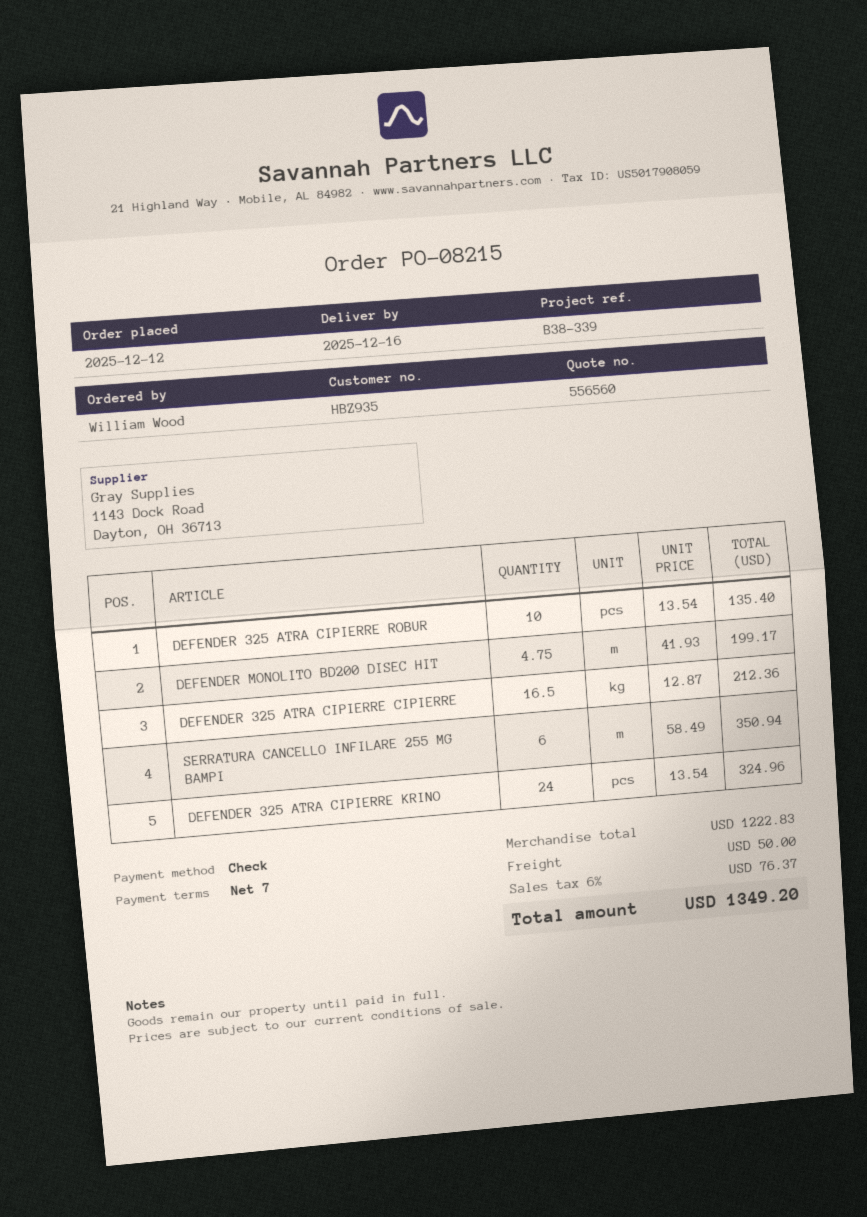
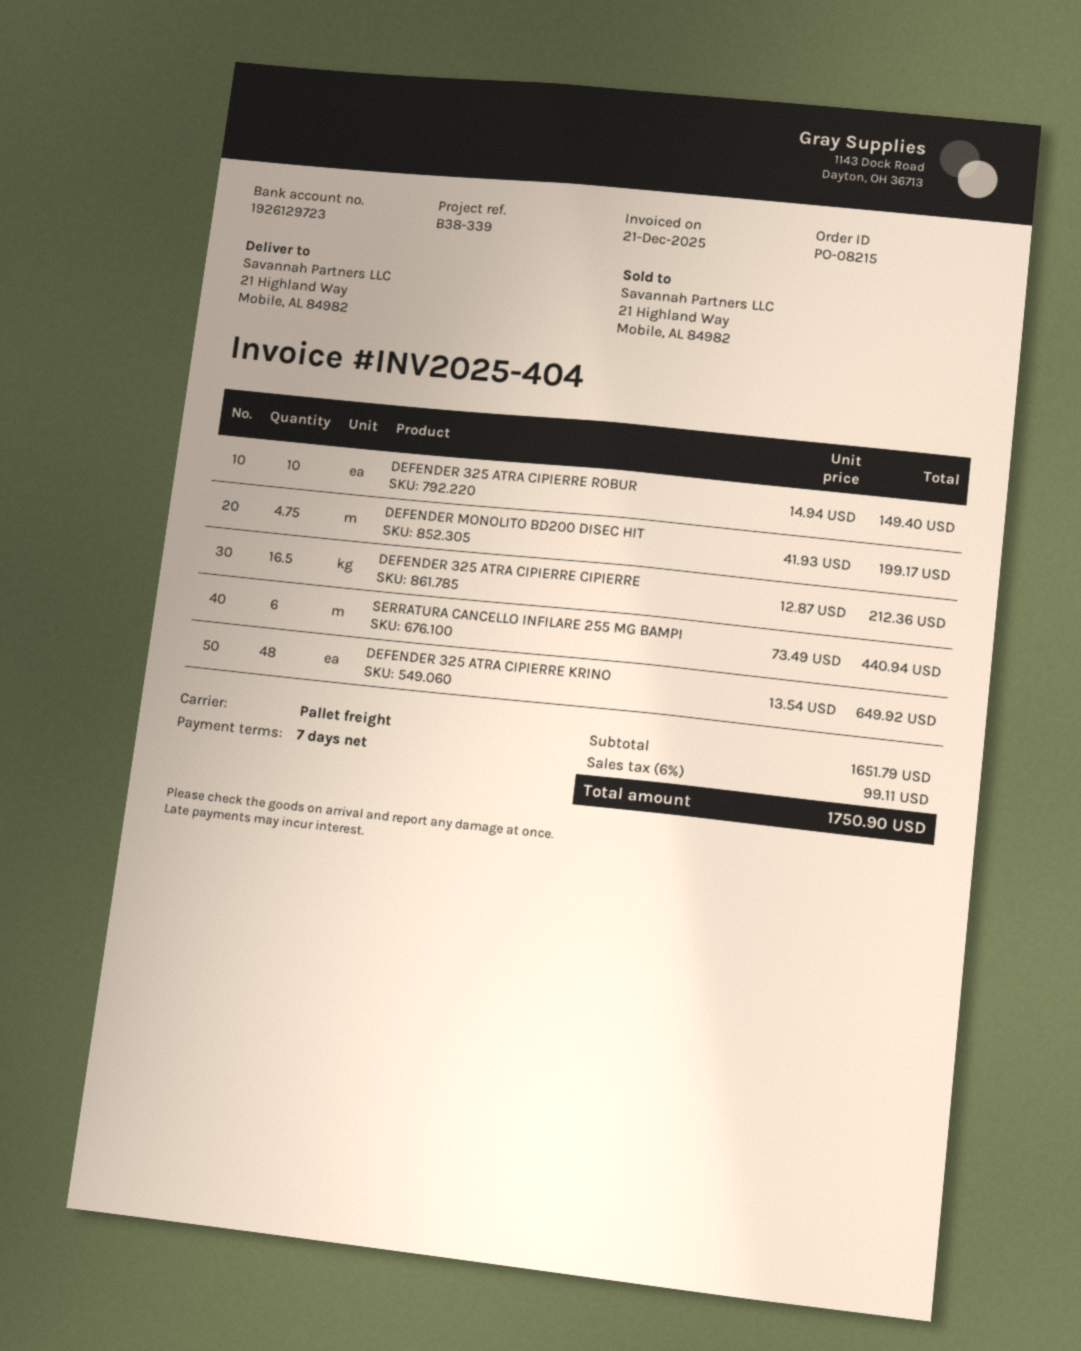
DEFENDER 325 ATRA CIPIERRE ROBUR: 10 x 13.54 = 135.40 -> 10 x 14.94 = 149.40
SERRATURA CANCELLO INFILARE 255 MG BAMPI: 6 x 58.49 = 350.94 -> 6 x 73.49 = 440.94
DEFENDER 325 ATRA CIPIERRE KRINO: 24 x 13.54 = 324.96 -> 48 x 13.54 = 649.92
subtotal: 1222.83 -> 1651.79
shipping: 50.00 -> none
tax: 6% = 76.37 -> 6% = 99.11
total: 1349.20 -> 1750.90

